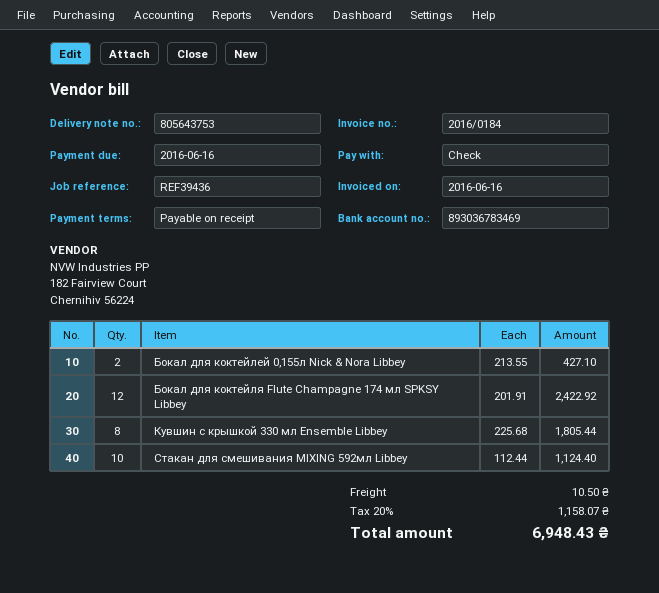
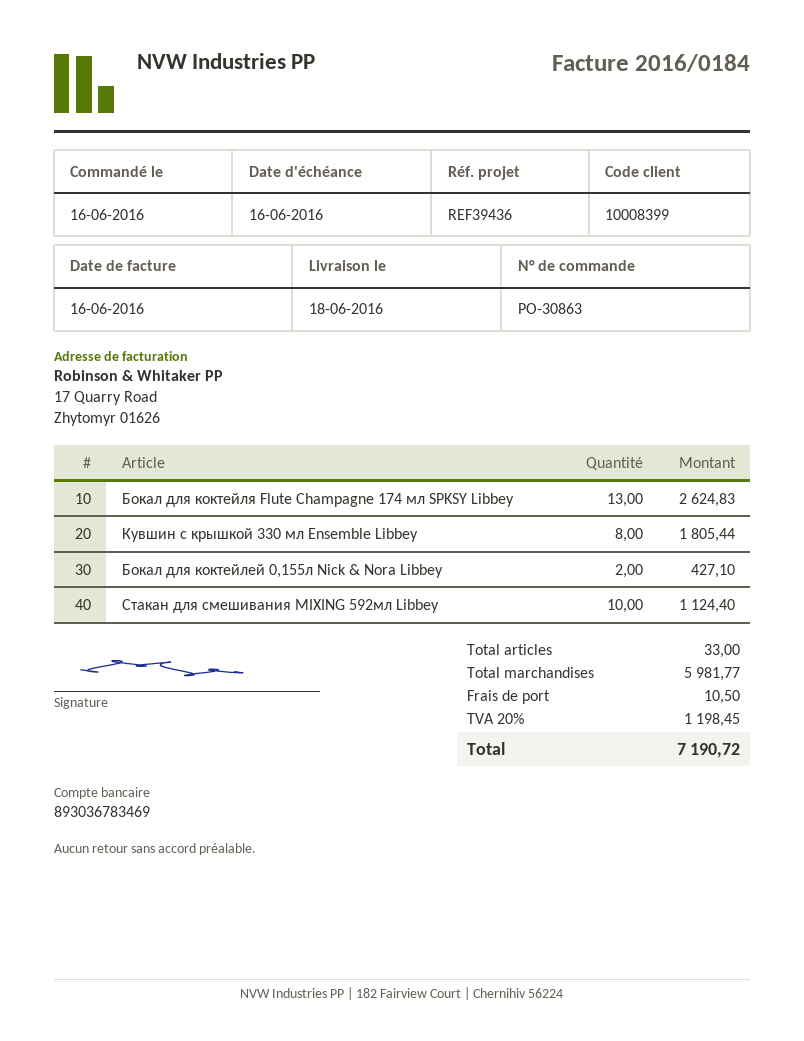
Бокал для коктейля Flute Champagne 174 мл SPKSY Libbey: 12 for 2422.92 -> 13 for 2624.83
tax: 20% = 1158.07 -> 20% = 1198.45
total: 6948.43 -> 7190.72

